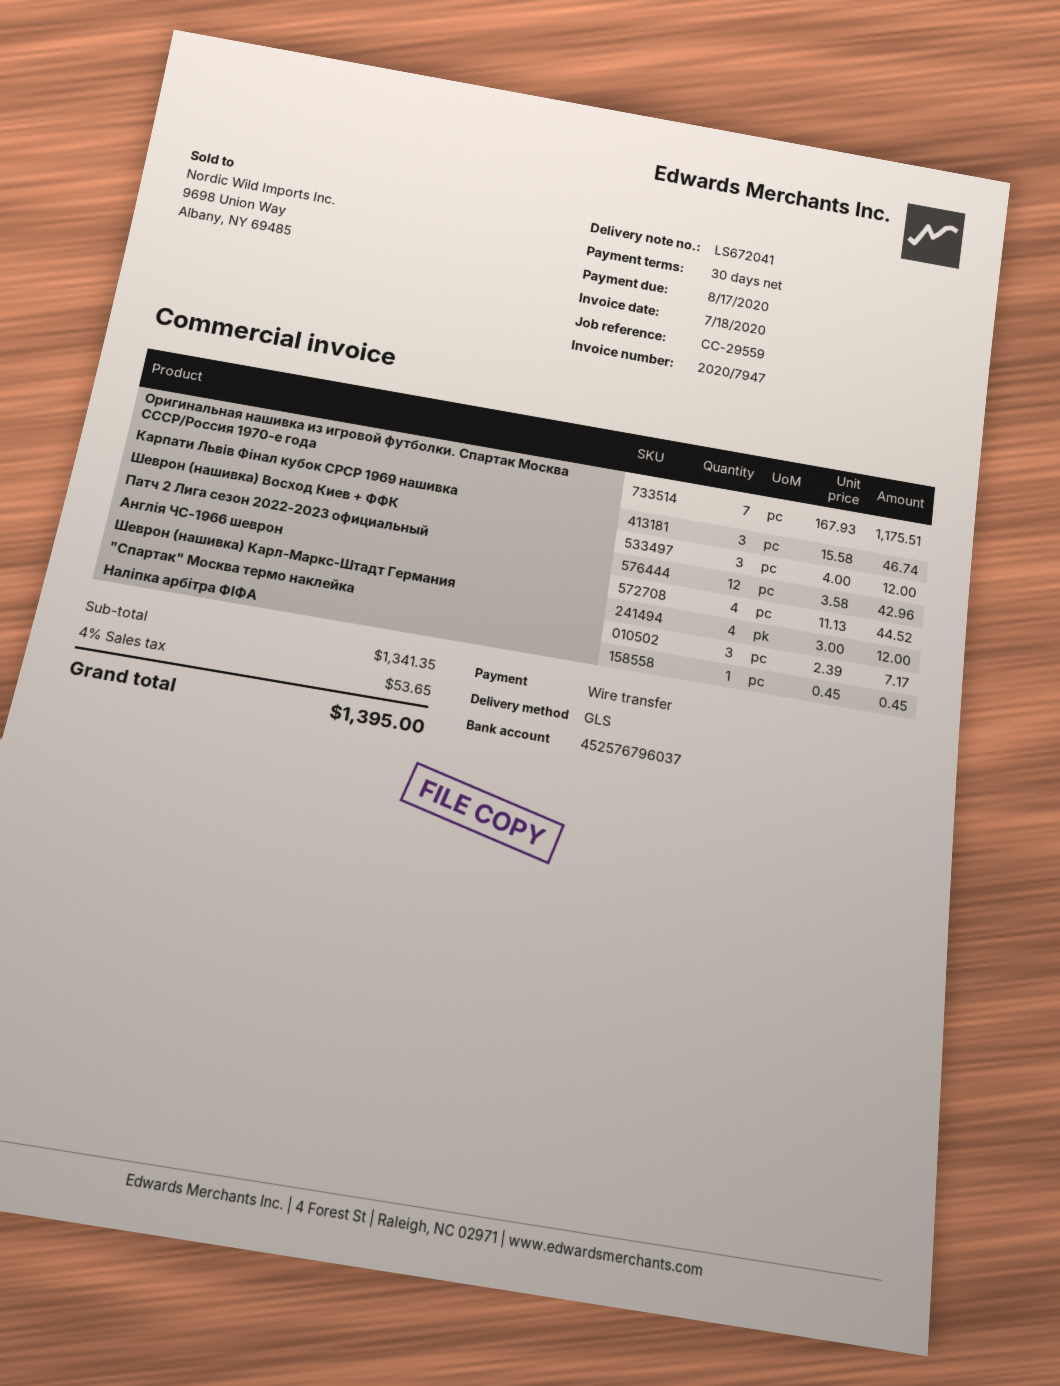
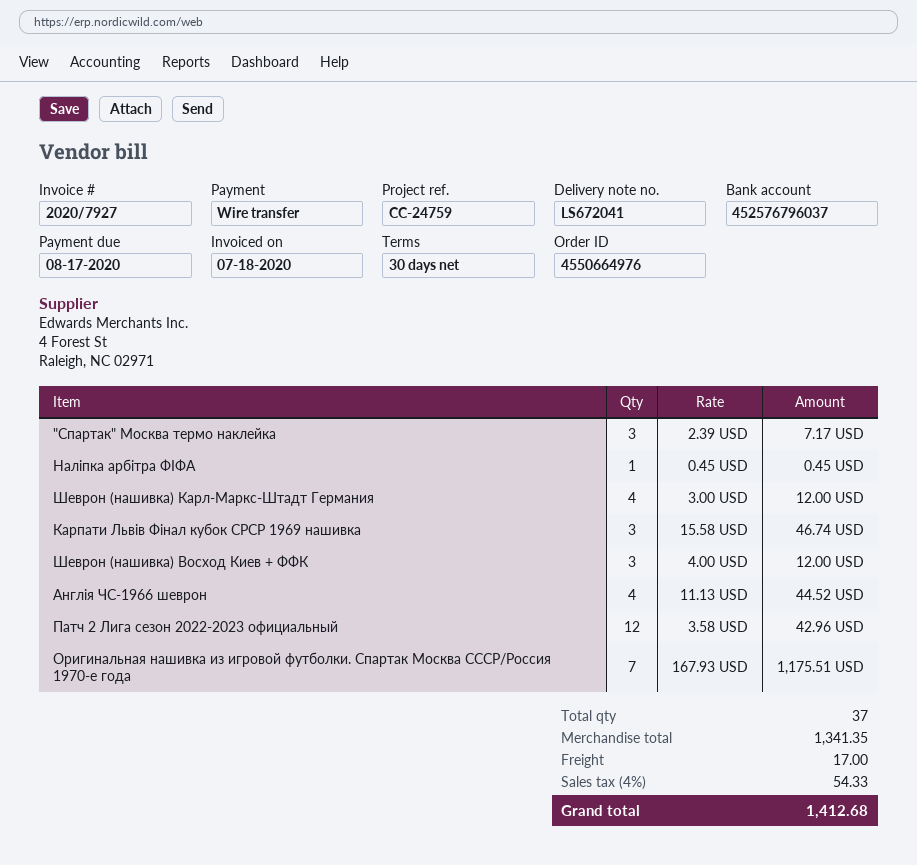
invoice number: 2020/7947 -> 2020/7927
reference: CC-29559 -> CC-24759
shipping: none -> 17.00
tax: 4% = 53.65 -> 4% = 54.33
total: 1395.00 -> 1412.68

